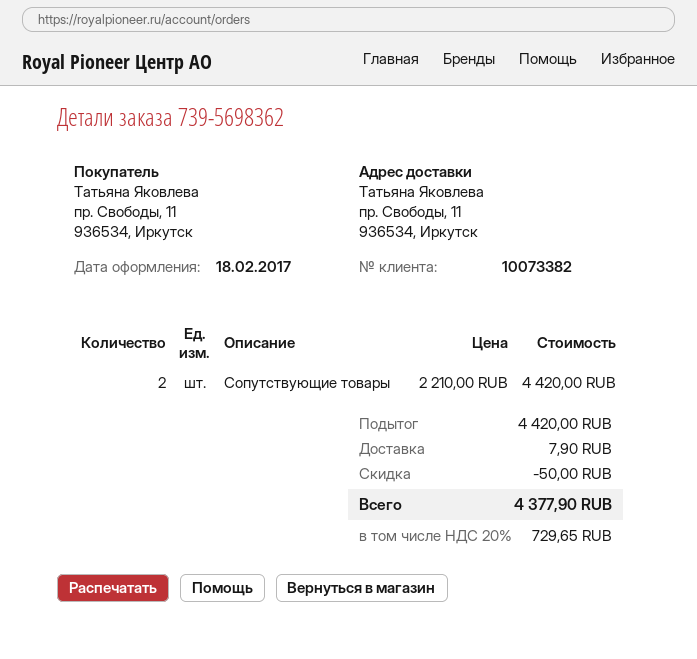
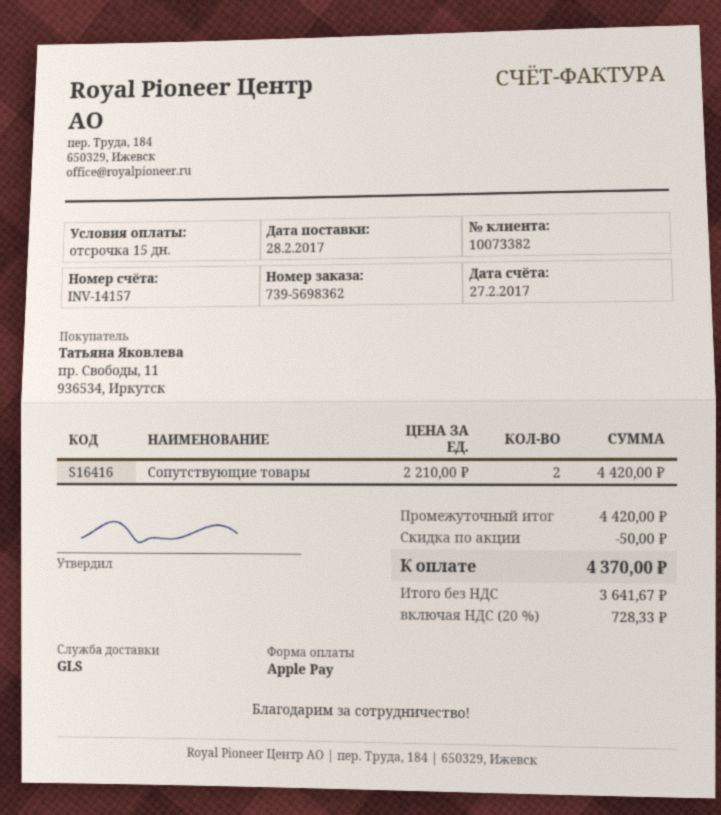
shipping: 7.90 -> none
tax: 20% = 729.65 -> 20% = 728.33
total: 4377.90 -> 4370.00

